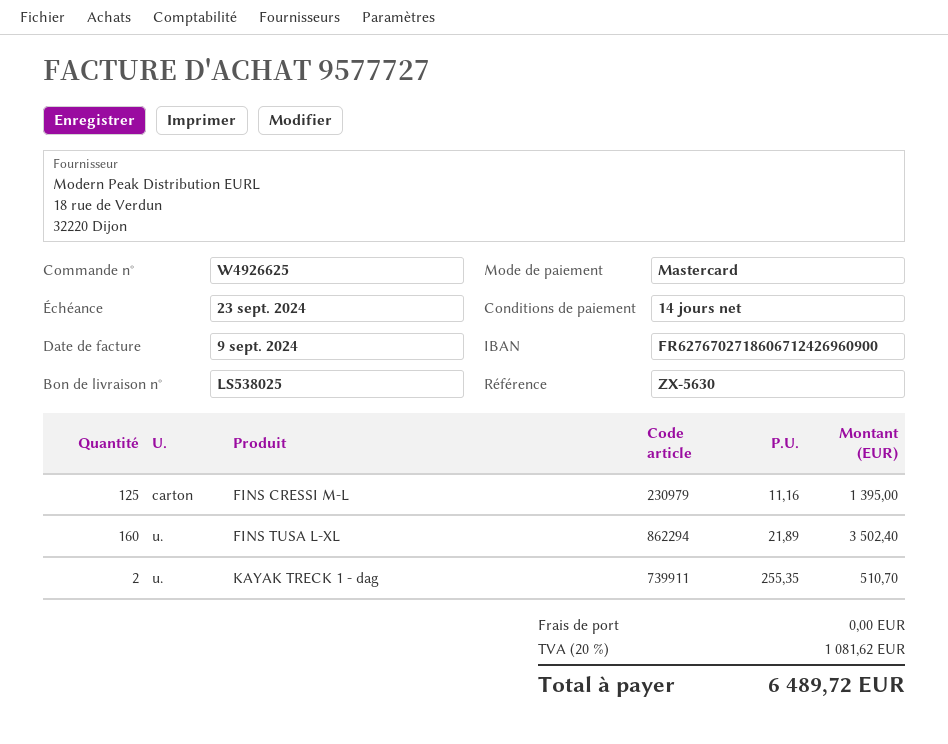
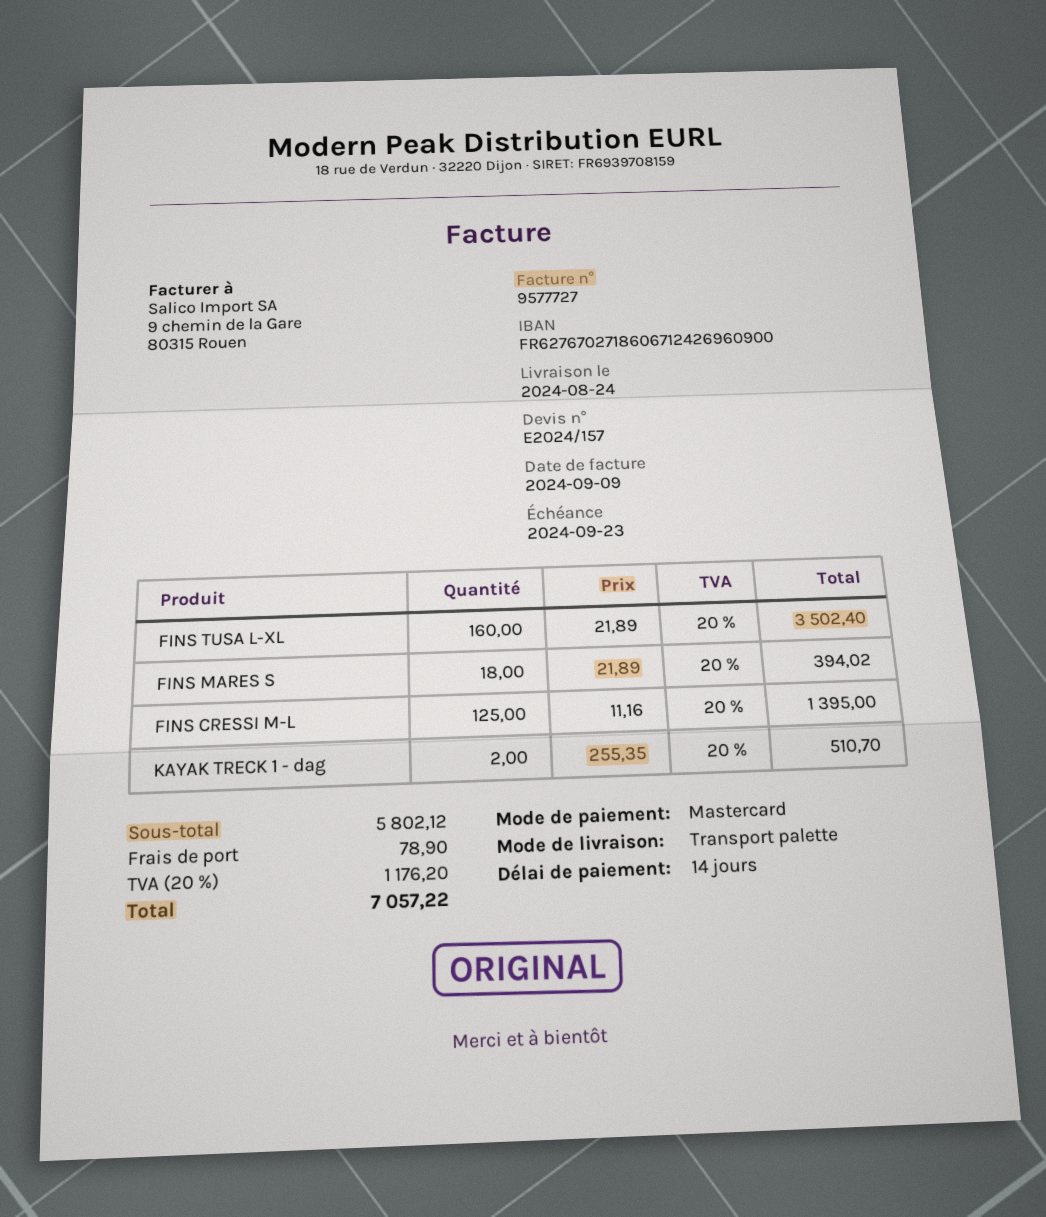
FINS MARES S: none -> 18 x 21.89 = 394.02
shipping: 0.00 -> 78.90
tax: 20% = 1081.62 -> 20% = 1176.20
total: 6489.72 -> 7057.22

